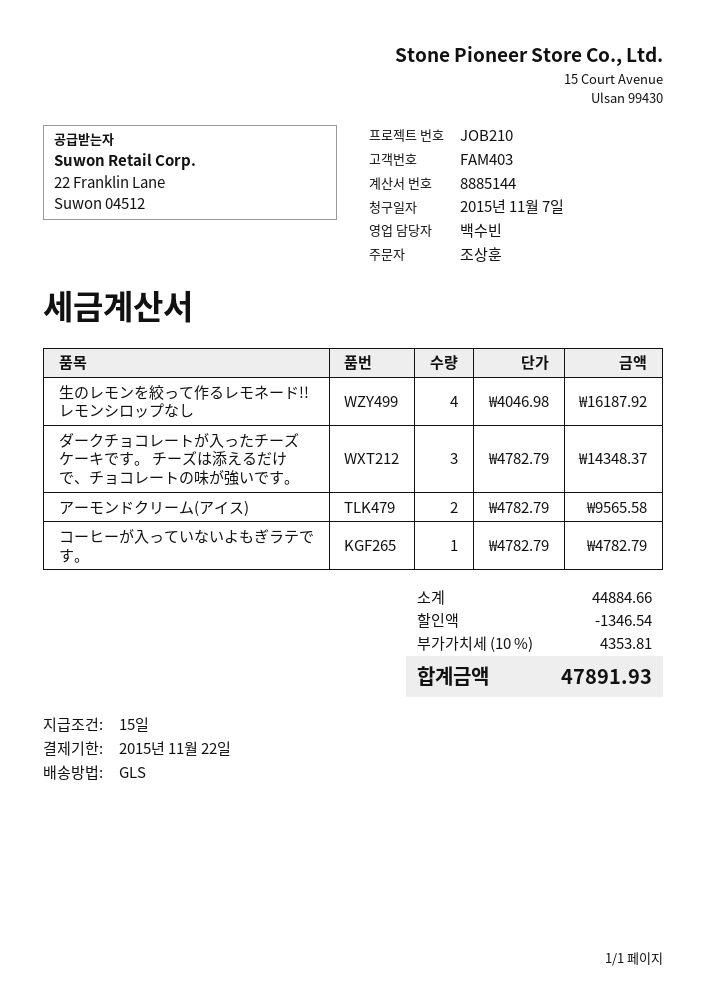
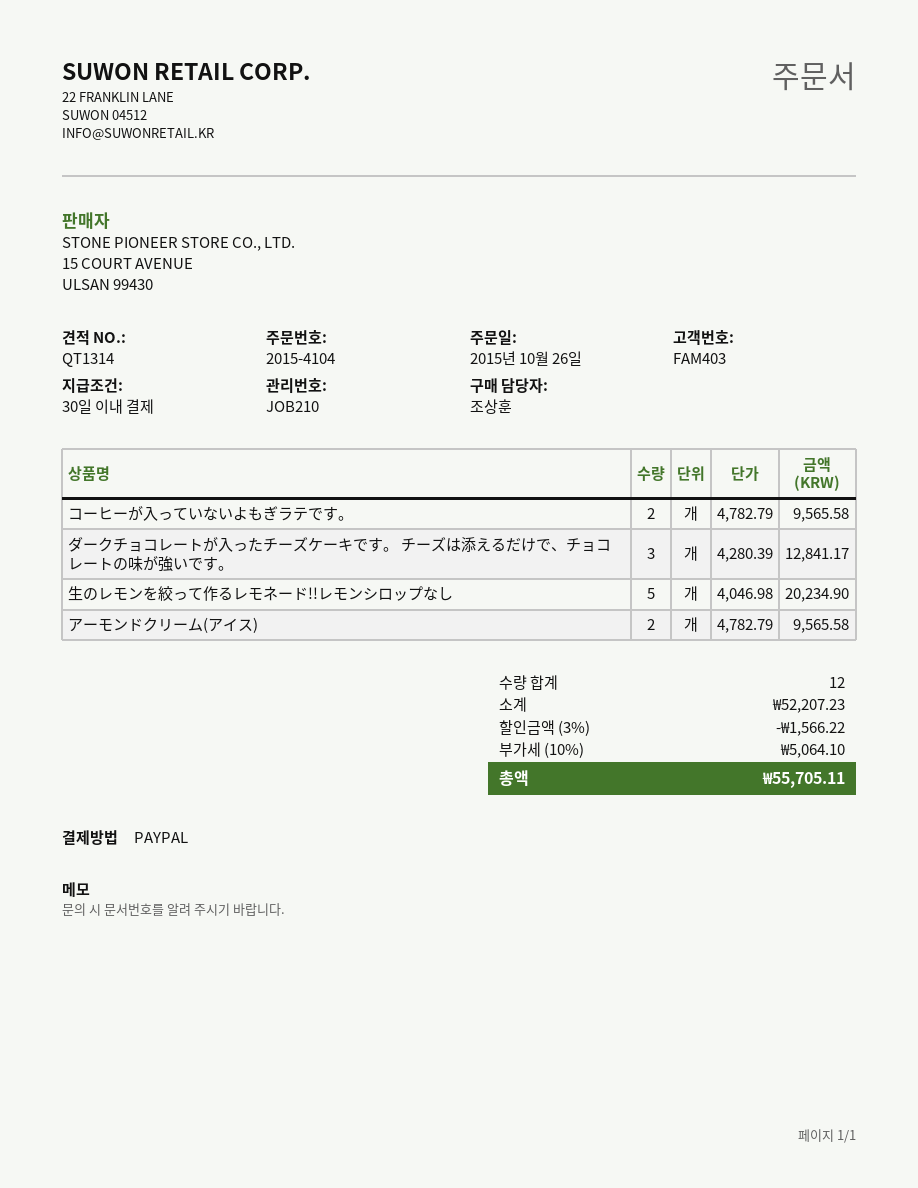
payment terms: 15 days -> 30 days
生のレモンを絞って作るレモネード!!レモンシロップなし: 4 x 4046.98 = 16187.92 -> 5 x 4046.98 = 20234.90
ダークチョコレートが入ったチーズケーキです。 チーズは添えるだけで、チョコレートの味が強いです。: 3 x 4782.79 = 14348.37 -> 3 x 4280.39 = 12841.17
コーヒーが入っていないよもぎラテです。: 1 x 4782.79 = 4782.79 -> 2 x 4782.79 = 9565.58
subtotal: 44884.66 -> 52207.23
discount: 1346.54 -> 1566.22
tax: 10% = 4353.81 -> 10% = 5064.10
total: 47891.93 -> 55705.11

